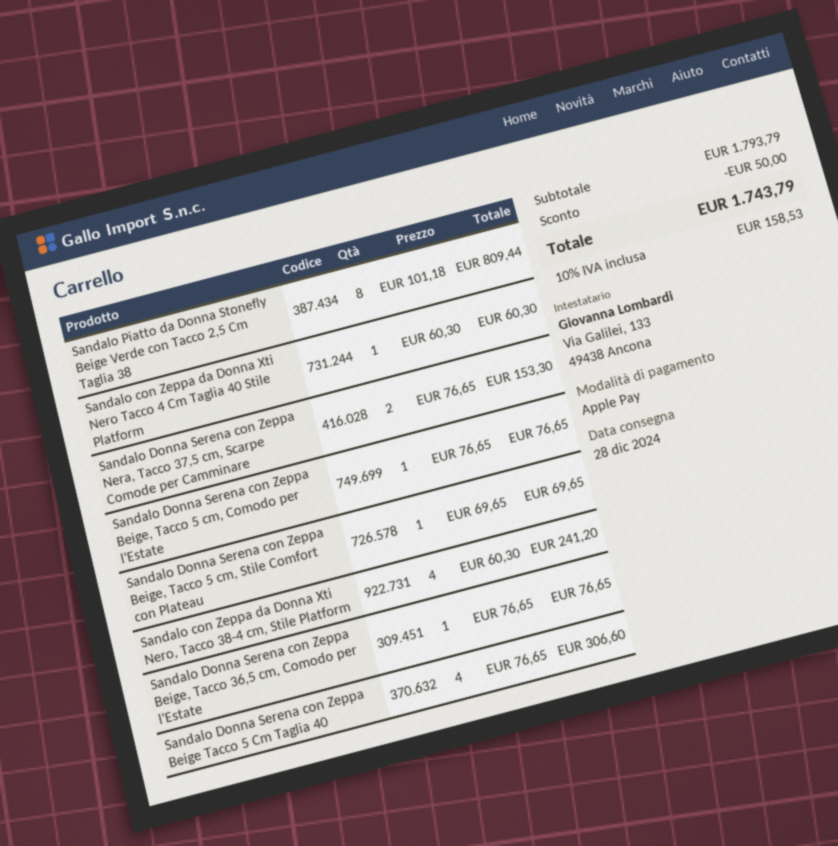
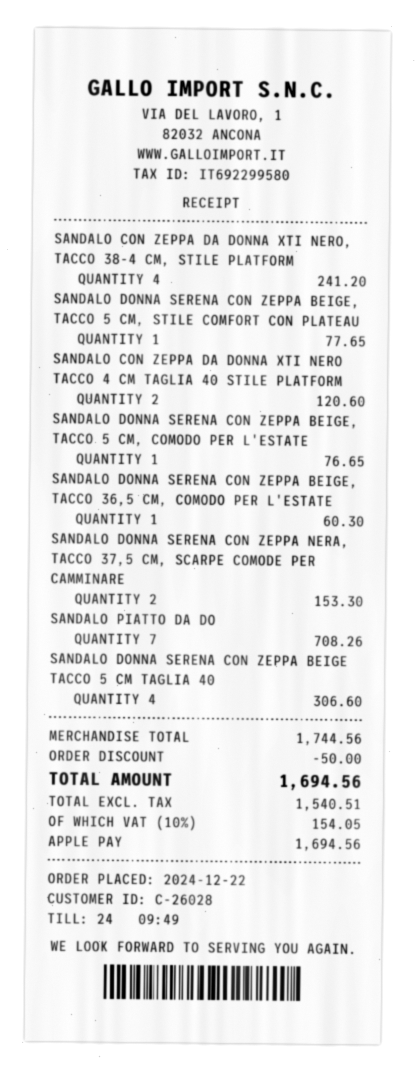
Sandalo Piatto da Donna Stonefly Beige Verde con Tacco 2,5 Cm Taglia 38: 8 for 809.44 -> 7 for 708.26
Sandalo con Zeppa da Donna Xti Nero Tacco 4 Cm Taglia 40 Stile Platform: 1 for 60.30 -> 2 for 120.60
Sandalo Donna Serena con Zeppa Beige, Tacco 5 cm, Stile Comfort con Plateau: 1 for 69.65 -> 1 for 77.65
Sandalo Donna Serena con Zeppa Beige, Tacco 36,5 cm, Comodo per l'Estate: 1 for 76.65 -> 1 for 60.30
subtotal: 1793.79 -> 1744.56
tax: 10% = 158.53 -> 10% = 154.05
total: 1743.79 -> 1694.56

